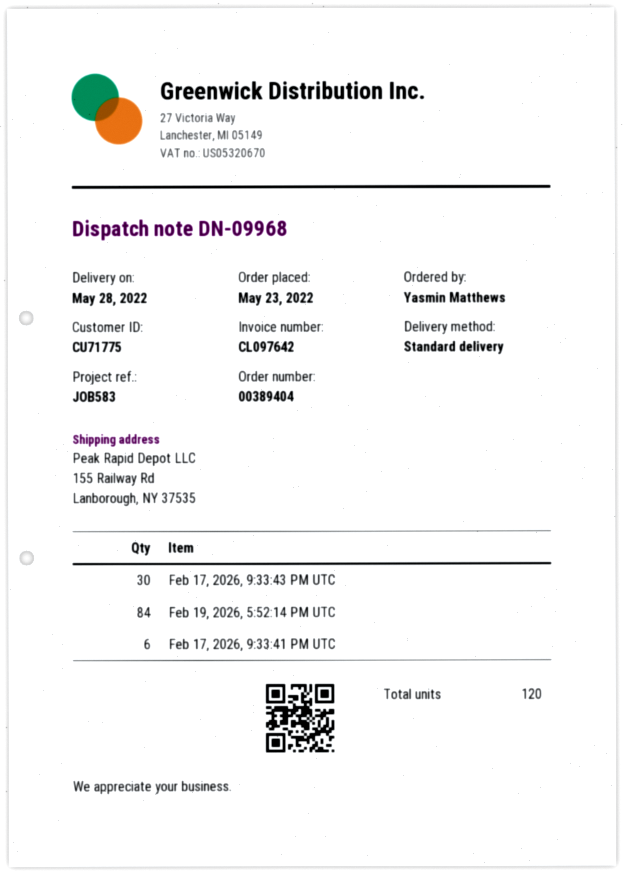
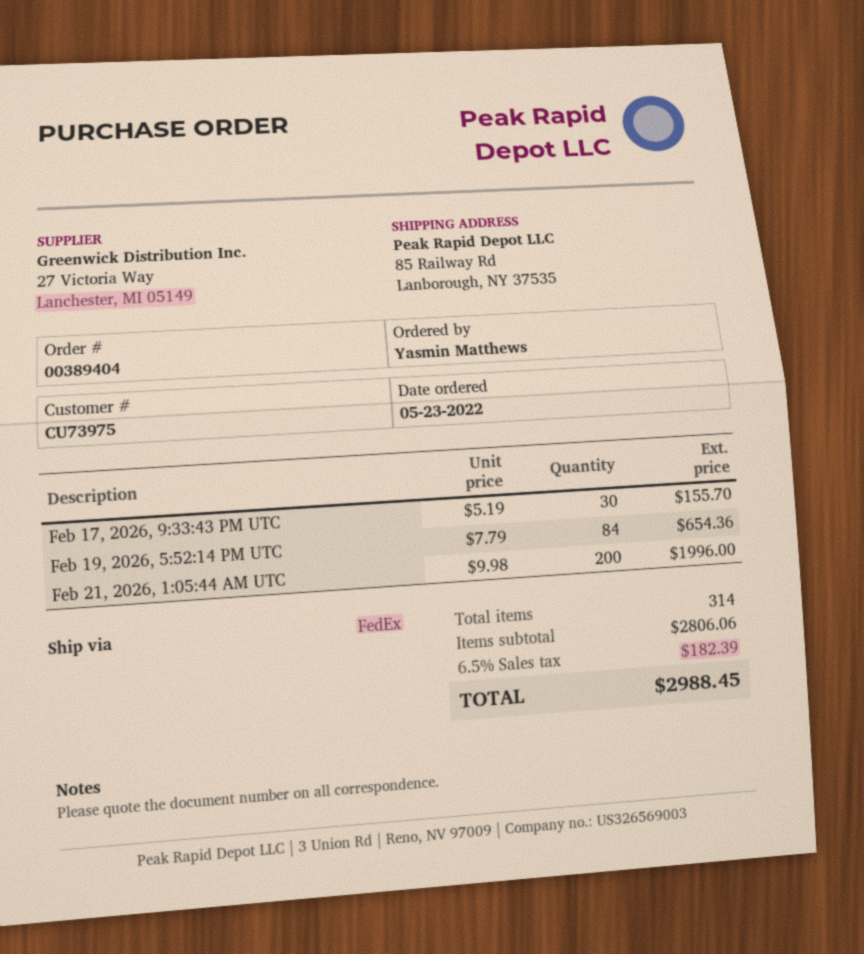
customer number: CU71775 -> CU73975
shipping method: standard -> FedEx
ship to: 155 Railway Rd, Lanborough, NY 37535 -> 85 Railway Rd, Lanborough, NY 37535
Feb 17, 2026, 9:33:41 PM UTC: 6 -> none
Feb 21, 2026, 1:05:44 AM UTC: none -> 200
total quantity: 120 -> 314

